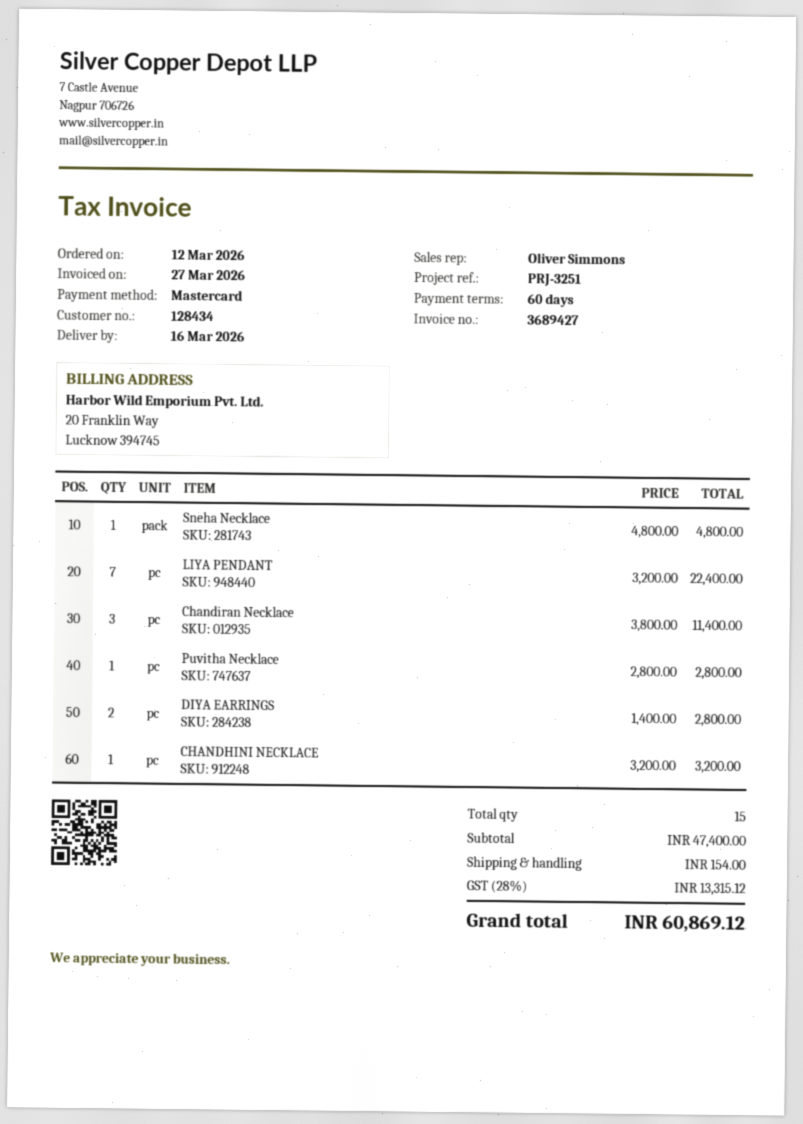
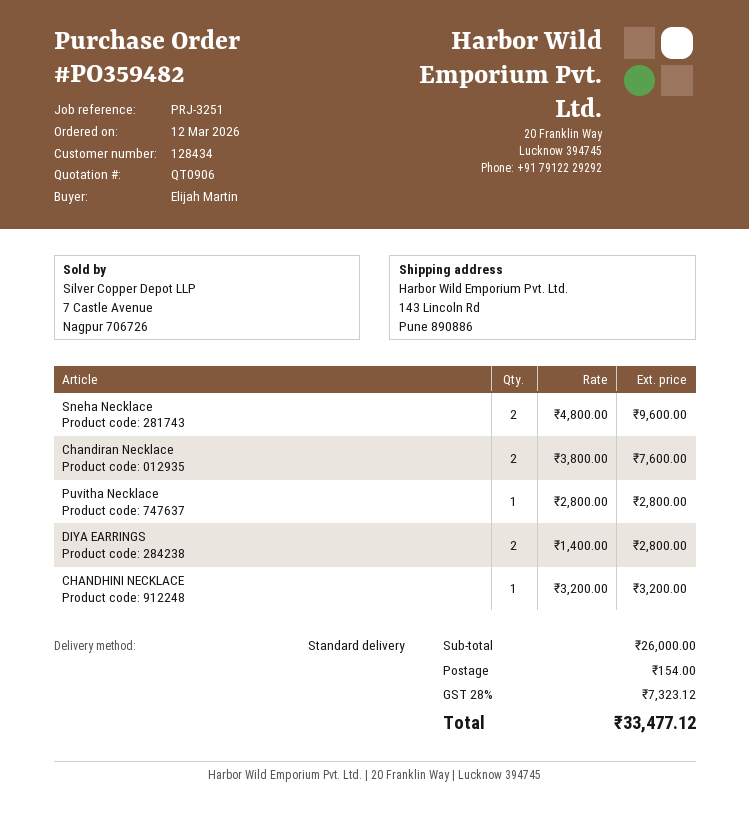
Sneha Necklace: 1 x 4800.00 = 4800.00 -> 2 x 4800.00 = 9600.00
LIYA PENDANT: 7 x 3200.00 = 22400.00 -> none
Chandiran Necklace: 3 x 3800.00 = 11400.00 -> 2 x 3800.00 = 7600.00
subtotal: 47400.00 -> 26000.00
tax: 28% = 13315.12 -> 28% = 7323.12
total: 60869.12 -> 33477.12

